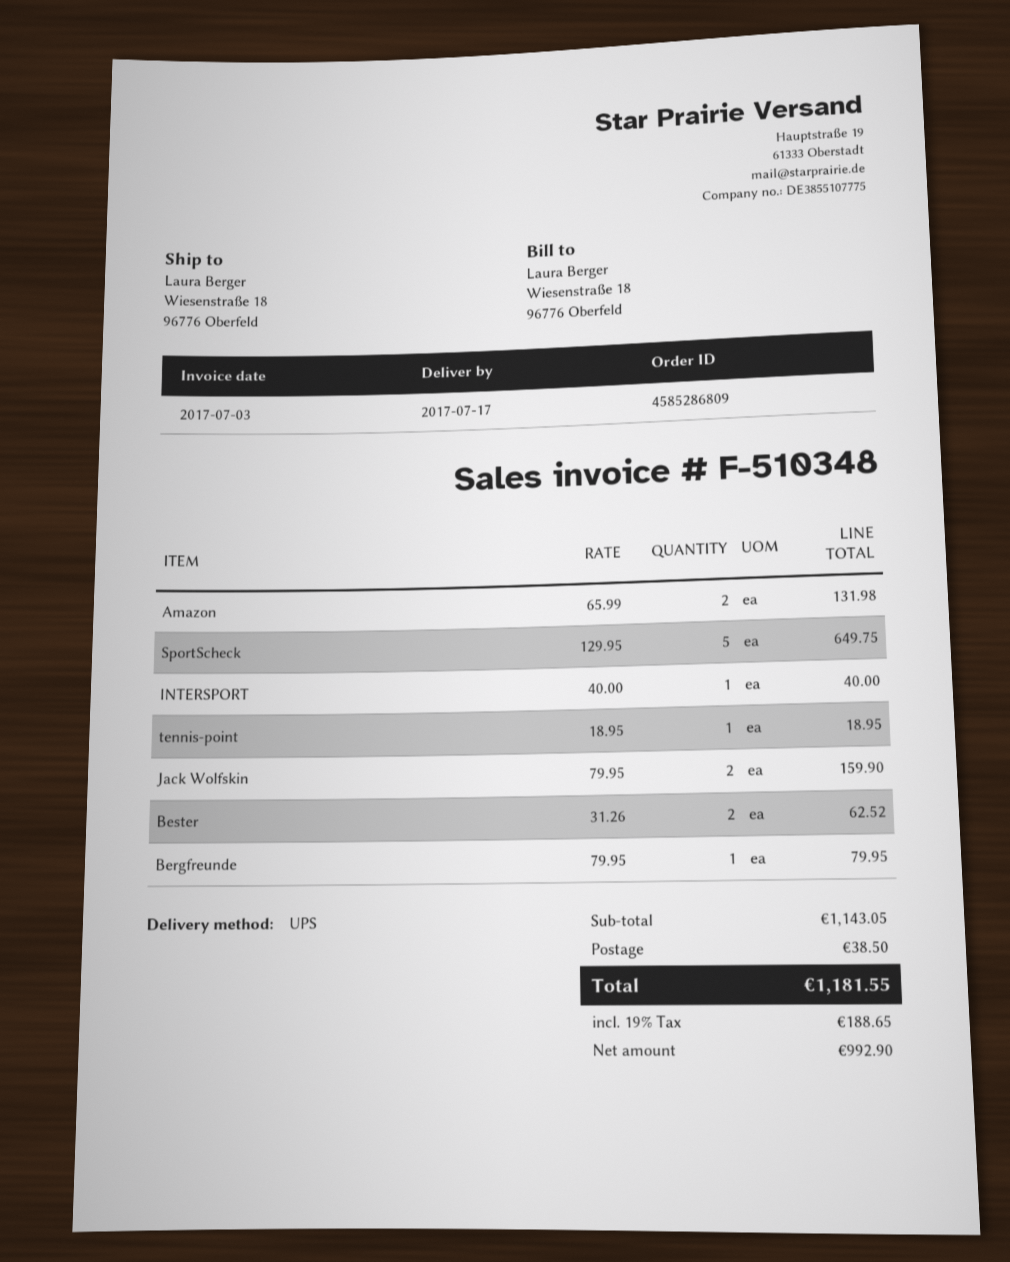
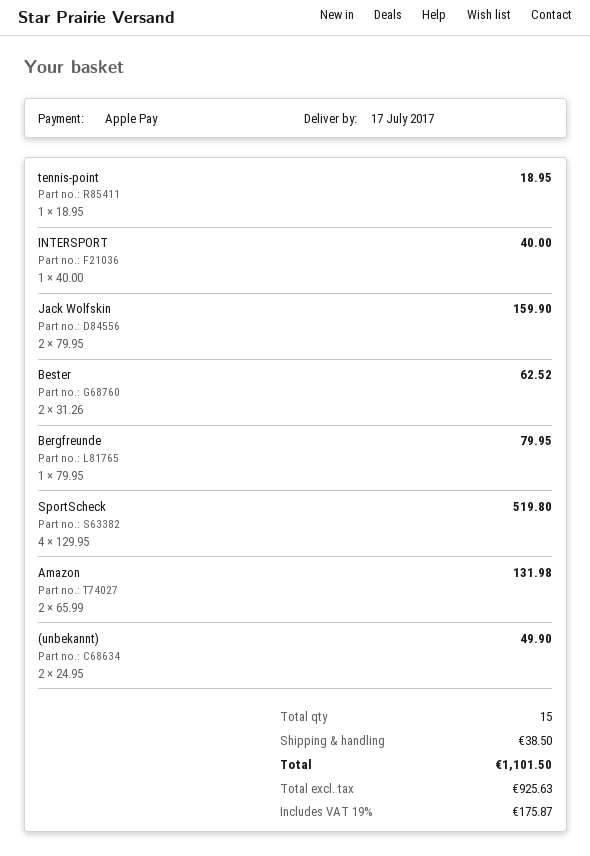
SportScheck: 5 x 129.95 = 649.75 -> 4 x 129.95 = 519.80
(unbekannt): none -> 2 x 24.95 = 49.90
net: 992.90 -> 925.63
tax: 19% = 188.65 -> 19% = 175.87
total: 1181.55 -> 1101.50

